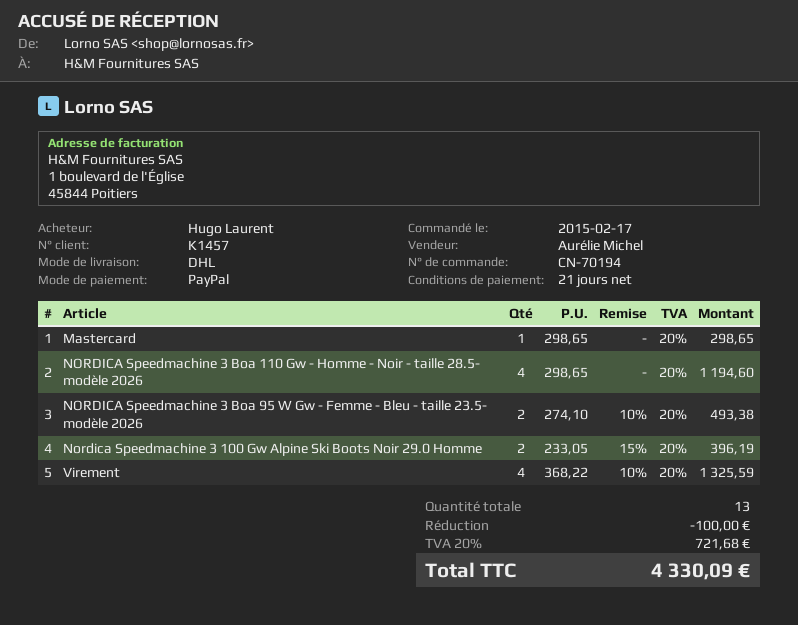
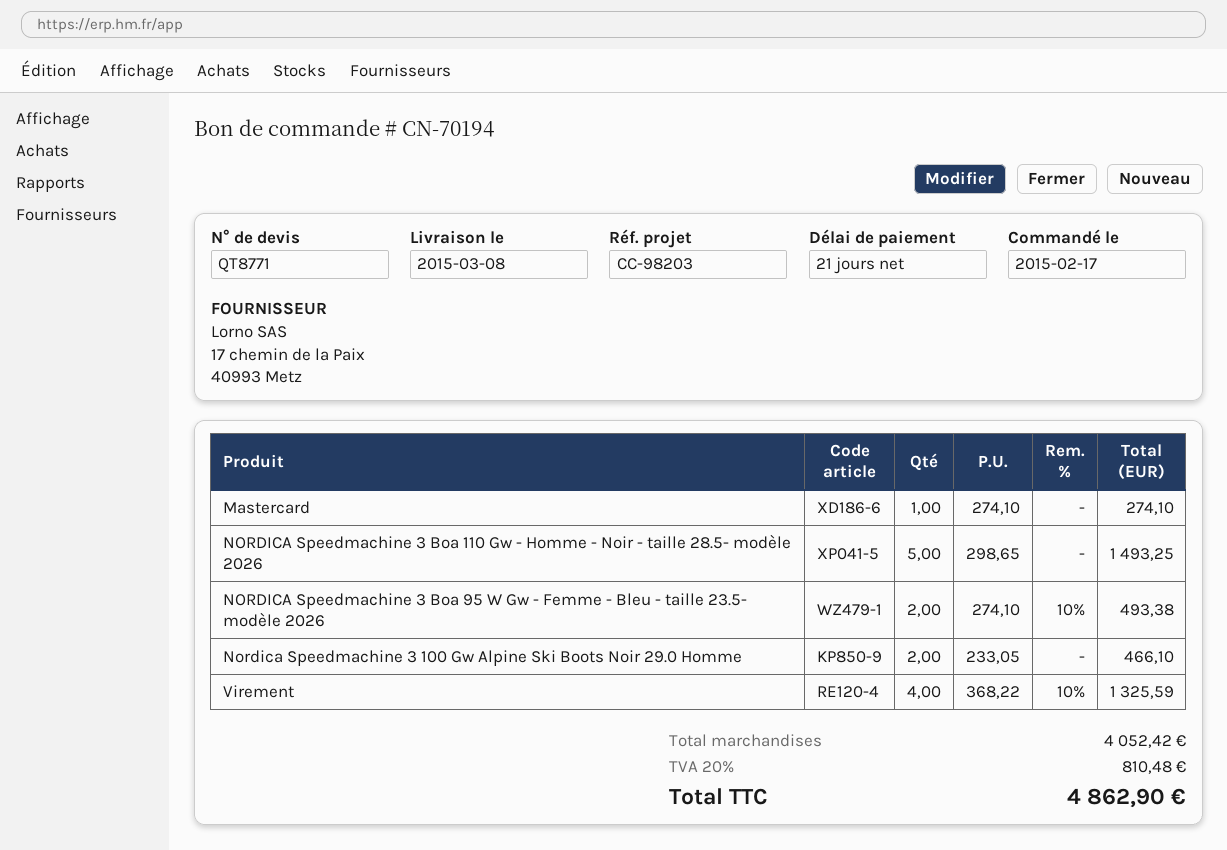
Mastercard: 1 x 298.65 = 298.65 -> 1 x 274.10 = 274.10
NORDICA Speedmachine 3 Boa 110 Gw - Homme - Noir - taille 28.5- modèle 2026: 4 x 298.65 = 1194.60 -> 5 x 298.65 = 1493.25
Nordica Speedmachine 3 100 Gw Alpine Ski Boots Noir 29.0 Homme: 2 x 233.05 - 15% = 396.19 -> 2 x 233.05 = 466.10
discount: 100.00 -> none
tax: 20% = 721.68 -> 20% = 810.48
total: 4330.09 -> 4862.90

